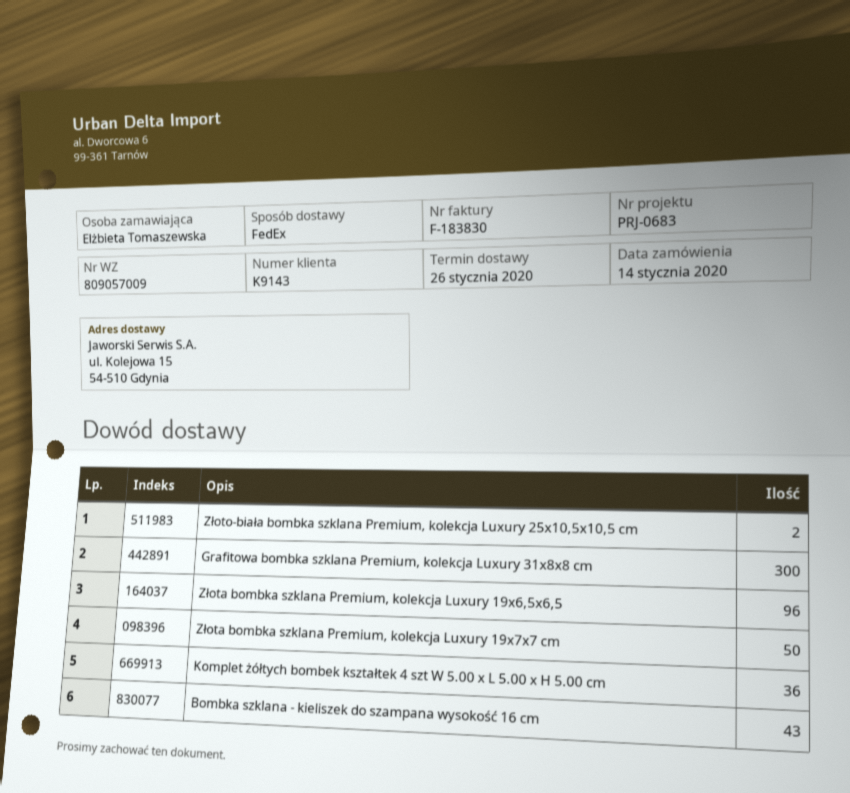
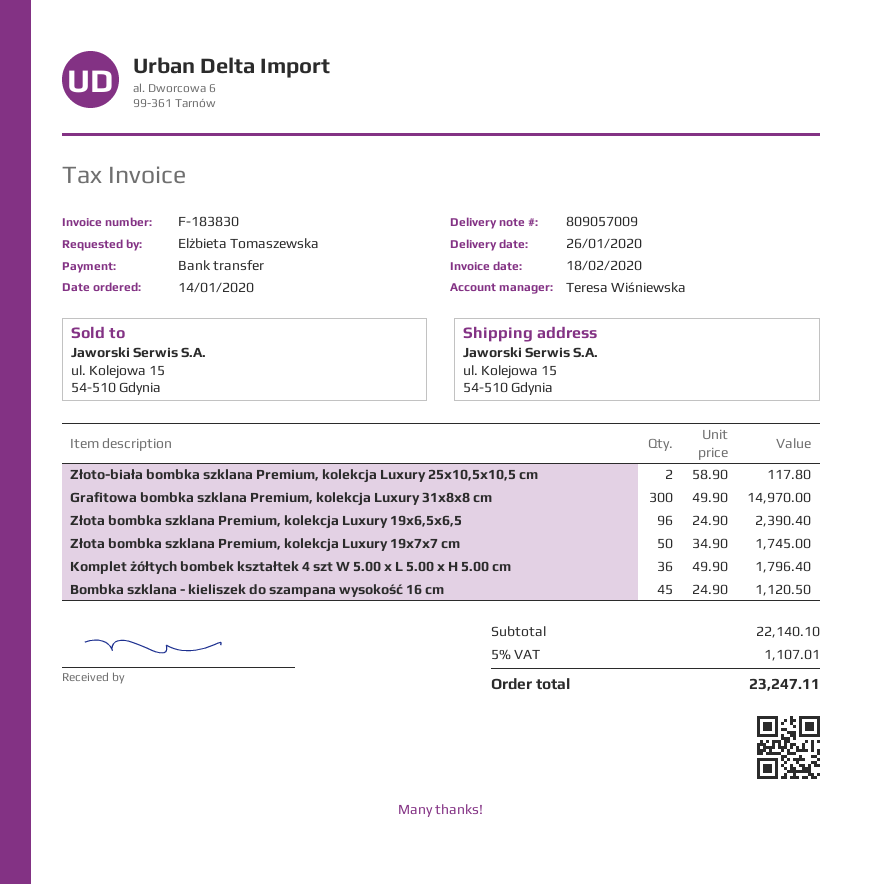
Bombka szklana - kieliszek do szampana wysokość 16 cm: 43 -> 45

